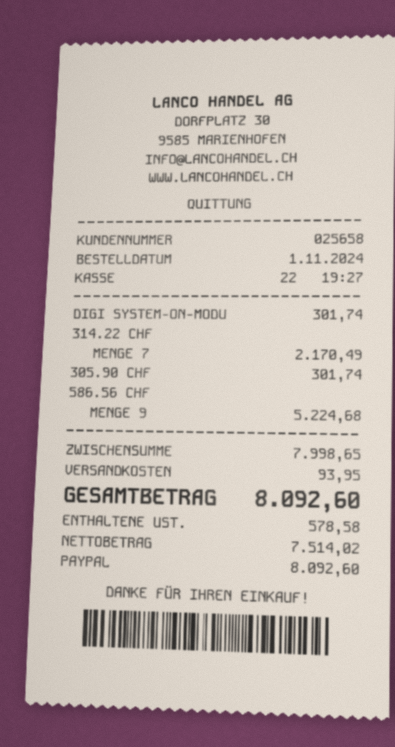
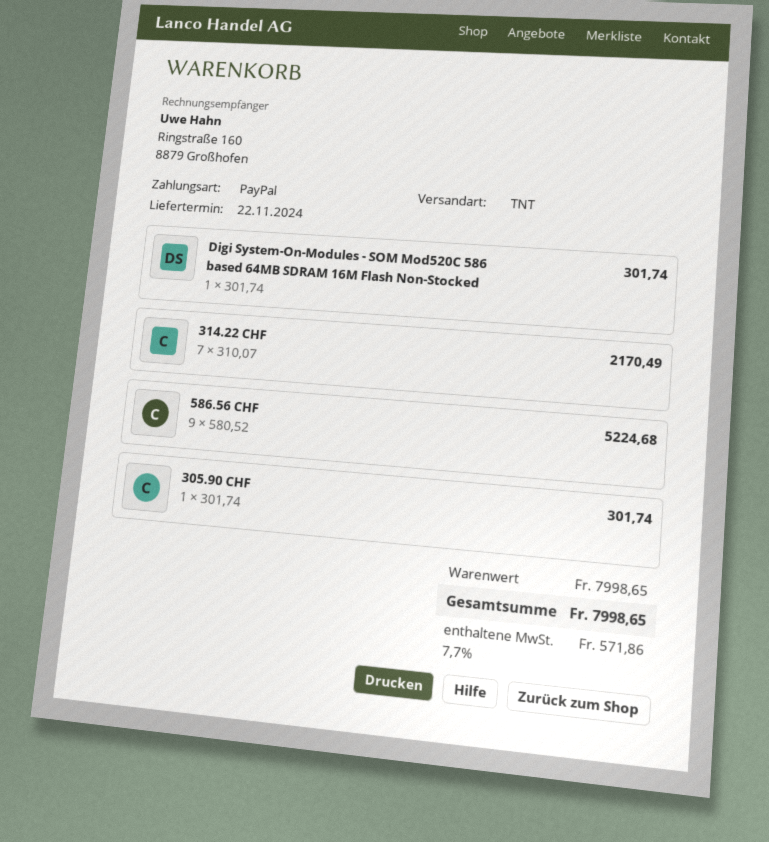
shipping: 93.95 -> none
tax: 578.58 -> 571.86
total: 8092.60 -> 7998.65

